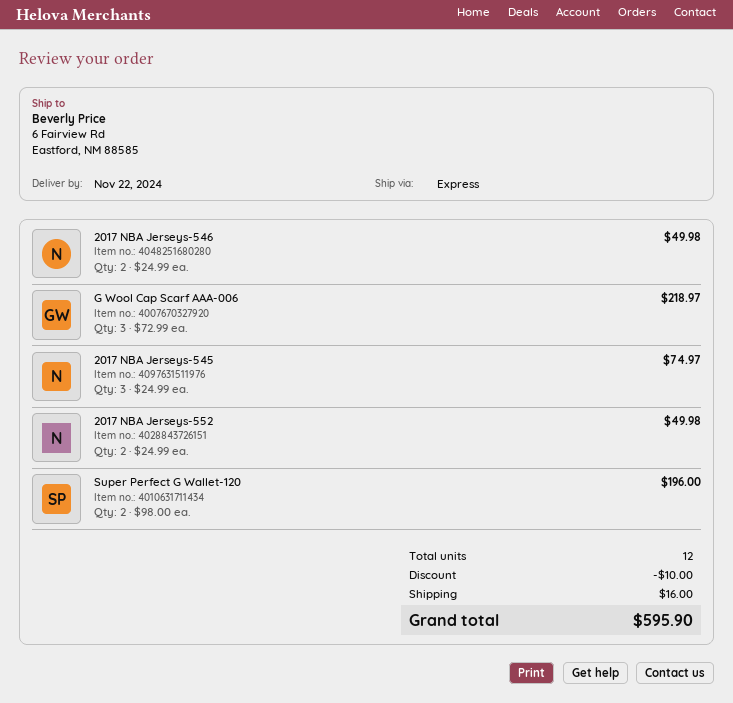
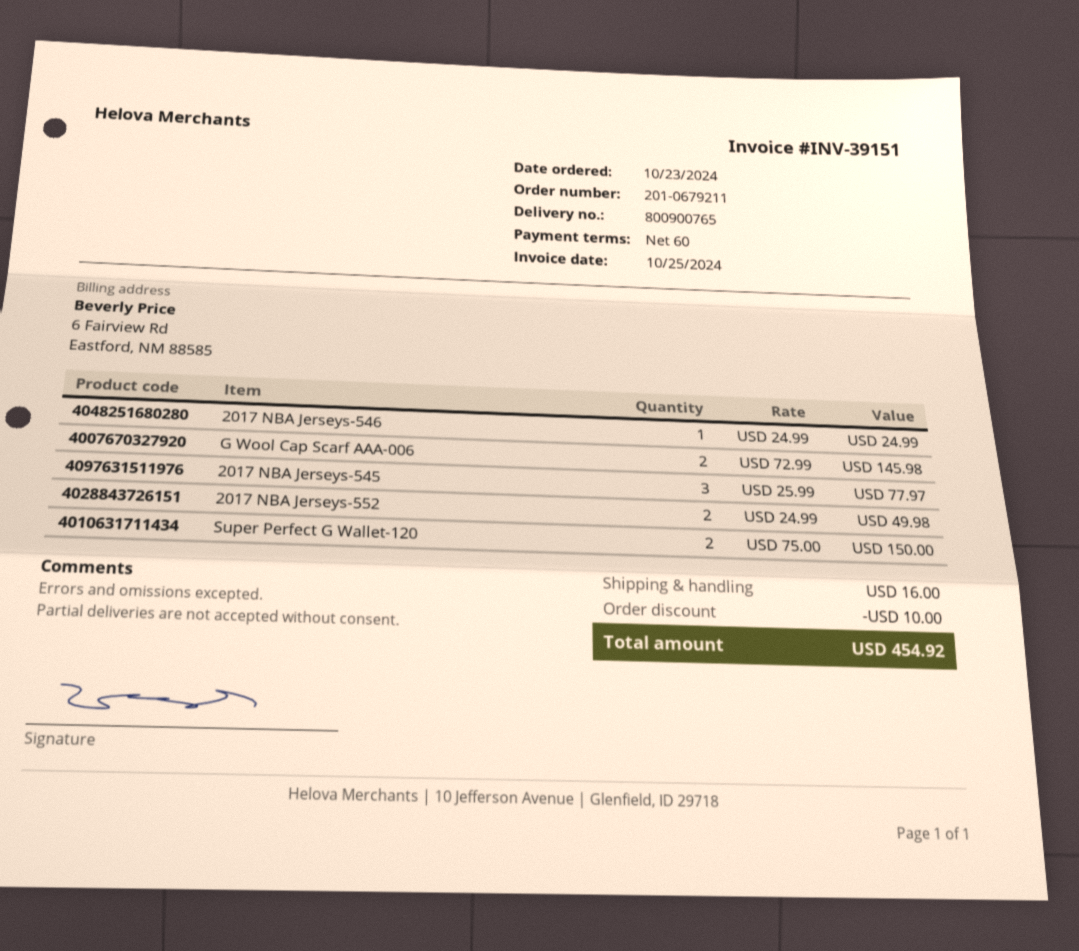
2017 NBA Jerseys-546: 2 x 24.99 = 49.98 -> 1 x 24.99 = 24.99
G Wool Cap Scarf AAA-006: 3 x 72.99 = 218.97 -> 2 x 72.99 = 145.98
2017 NBA Jerseys-545: 3 x 24.99 = 74.97 -> 3 x 25.99 = 77.97
Super Perfect G Wallet-120: 2 x 98.00 = 196.00 -> 2 x 75.00 = 150.00
total: 595.90 -> 454.92

